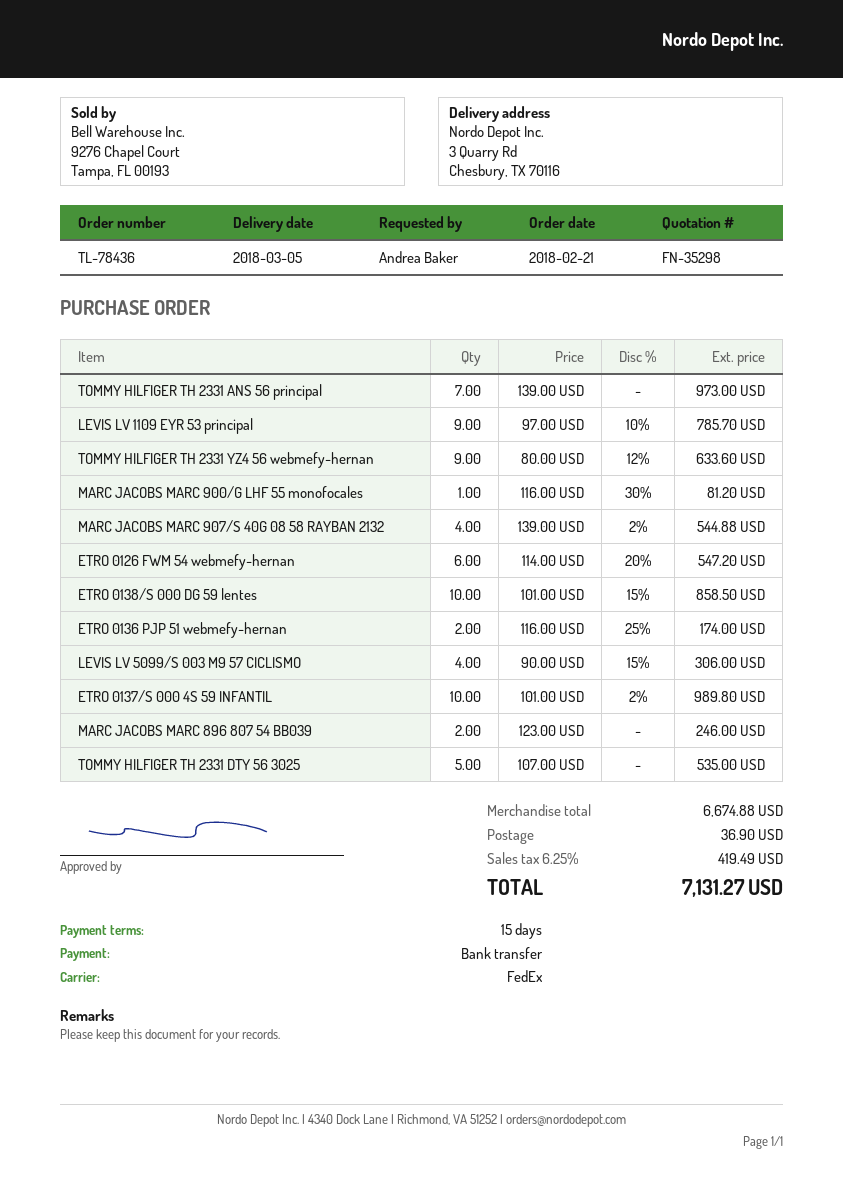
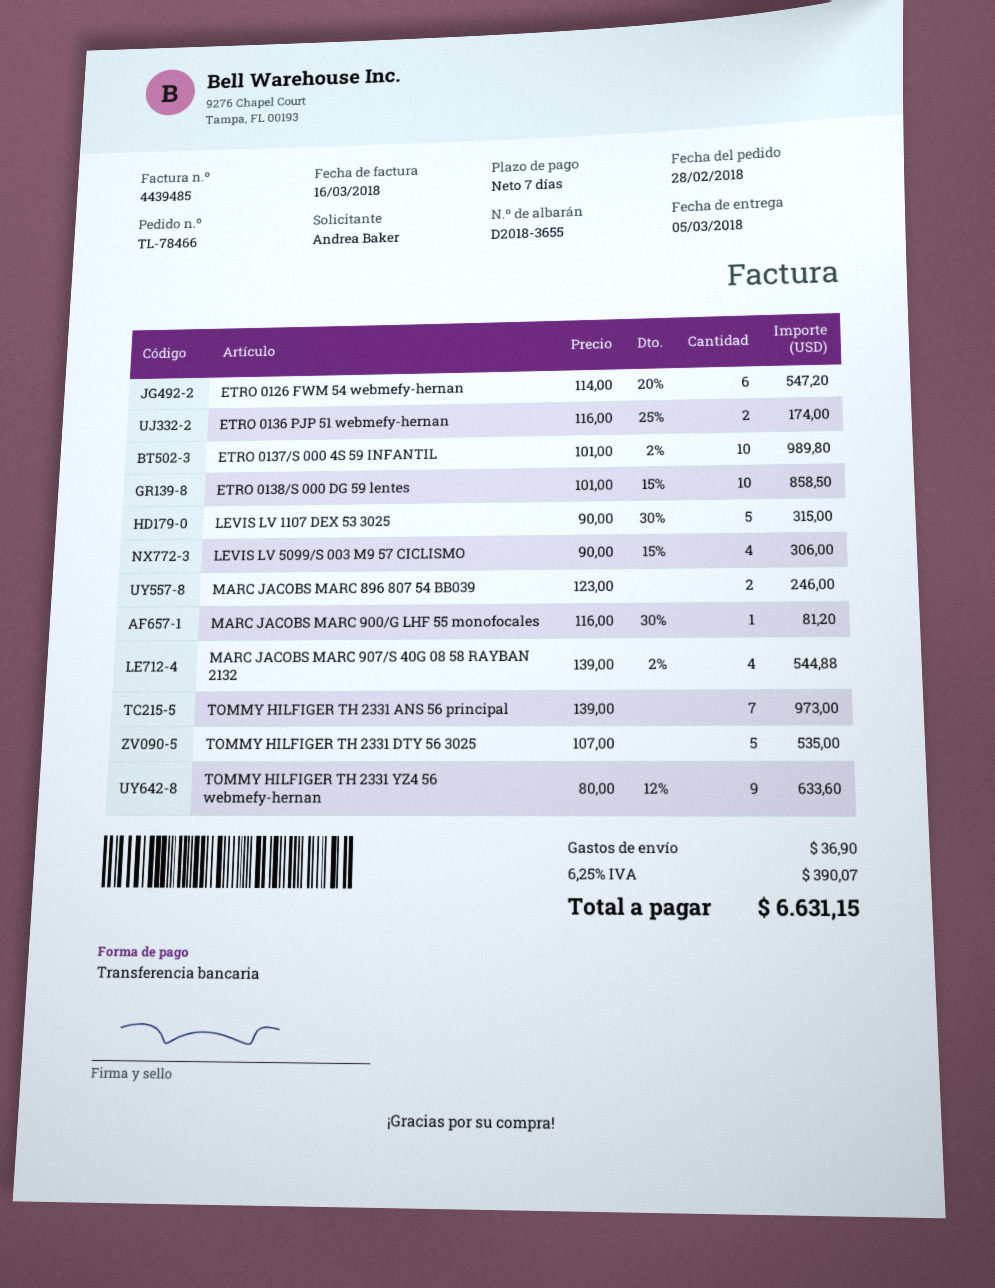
order number: TL-78436 -> TL-78466
order date: 2018-02-21 -> 2018-02-28
payment terms: 15 days -> 7 days
LEVIS LV 1109 EYR 53 principal: 9 x 97.00 - 10% = 785.70 -> none
LEVIS LV 1107 DEX 53 3025: none -> 5 x 90.00 - 30% = 315.00
tax: 6.25% = 419.49 -> 6.25% = 390.07
total: 7131.27 -> 6631.15

